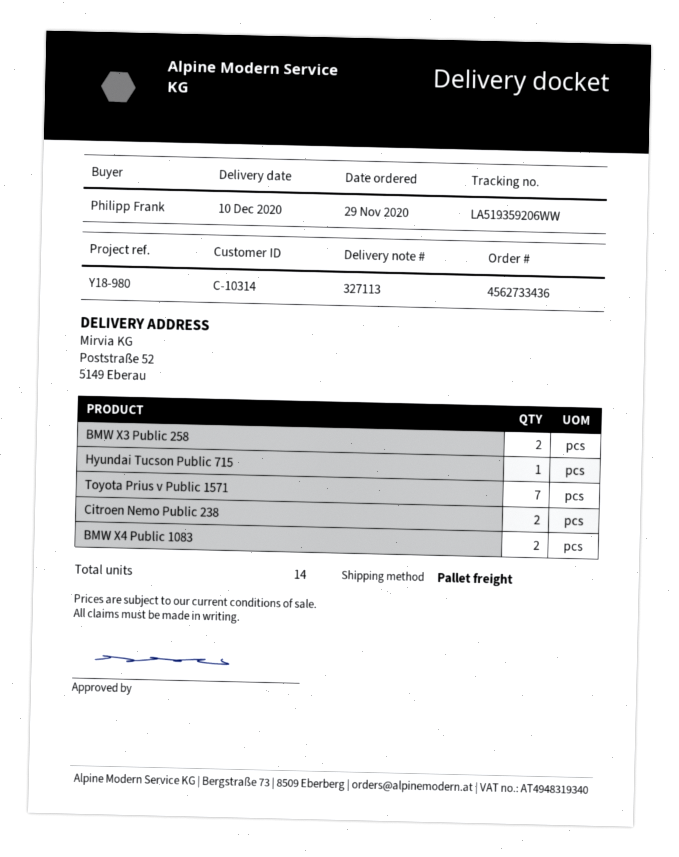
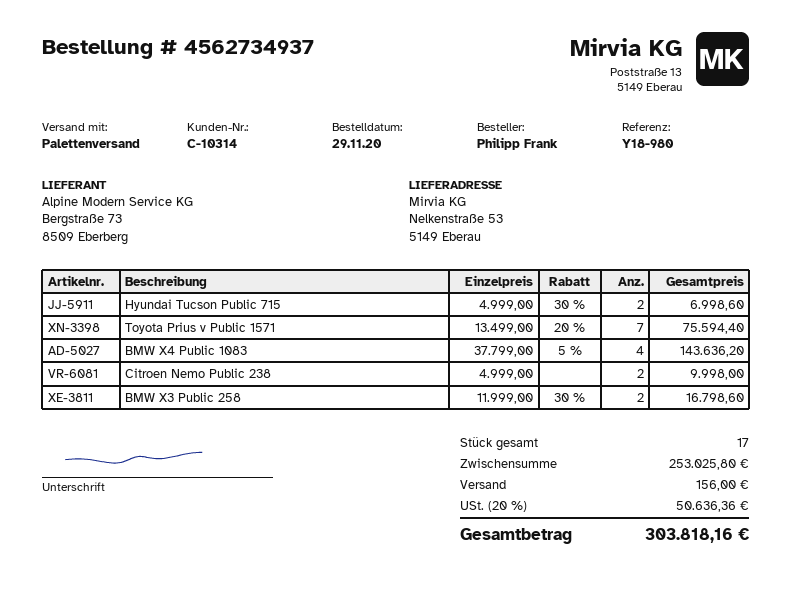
order number: 4562733436 -> 4562734937
ship to: Poststraße 52, 5149 Eberau -> Nelkenstraße 53, 5149 Eberau
Hyundai Tucson Public 715: 1 -> 2
BMW X4 Public 1083: 2 -> 4
total quantity: 14 -> 17

